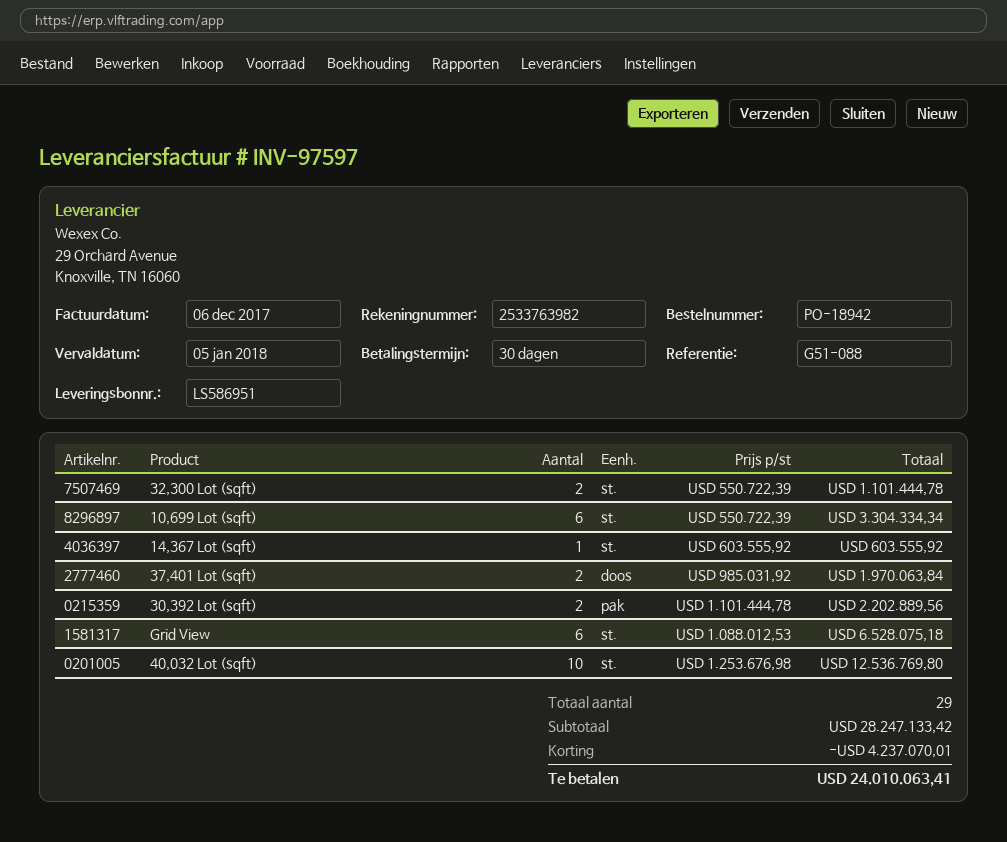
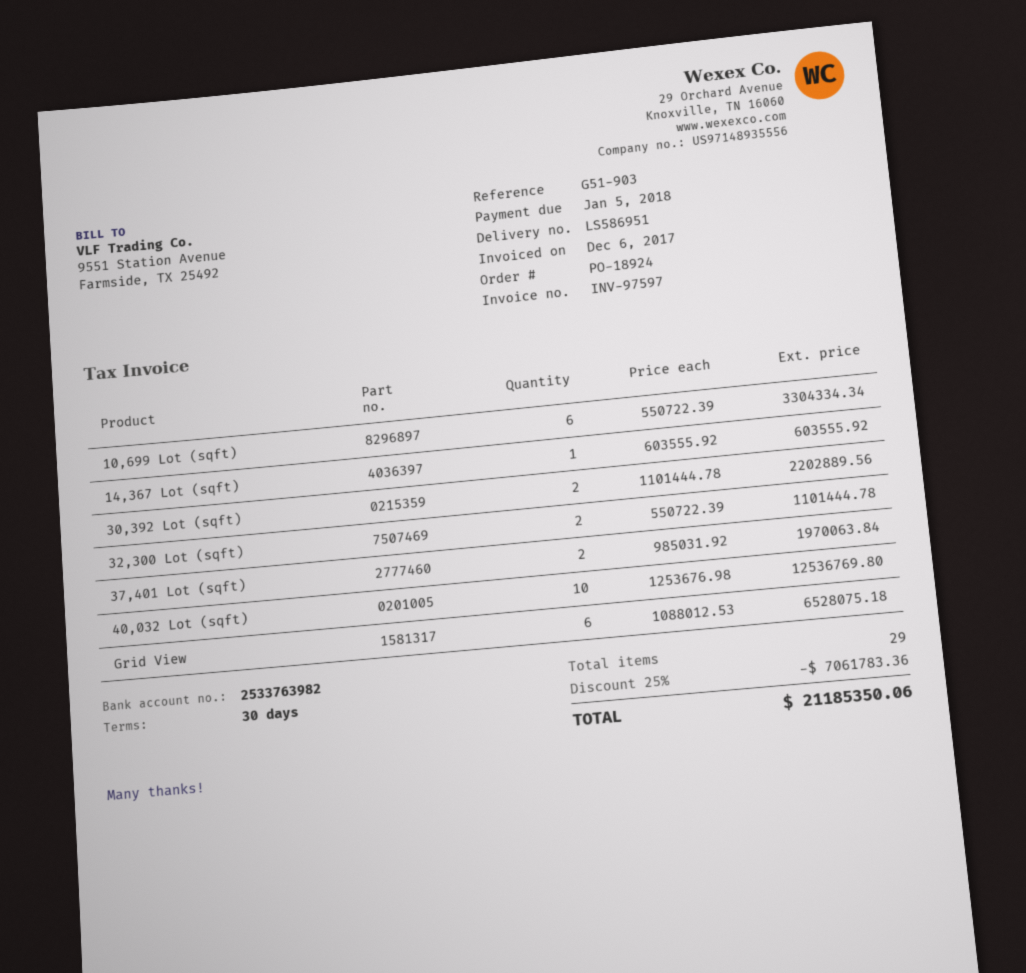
order number: PO-18942 -> PO-18924
reference: G51-088 -> G51-903
discount: 4237070.01 -> 7061783.36
total: 24010063.41 -> 21185350.06

